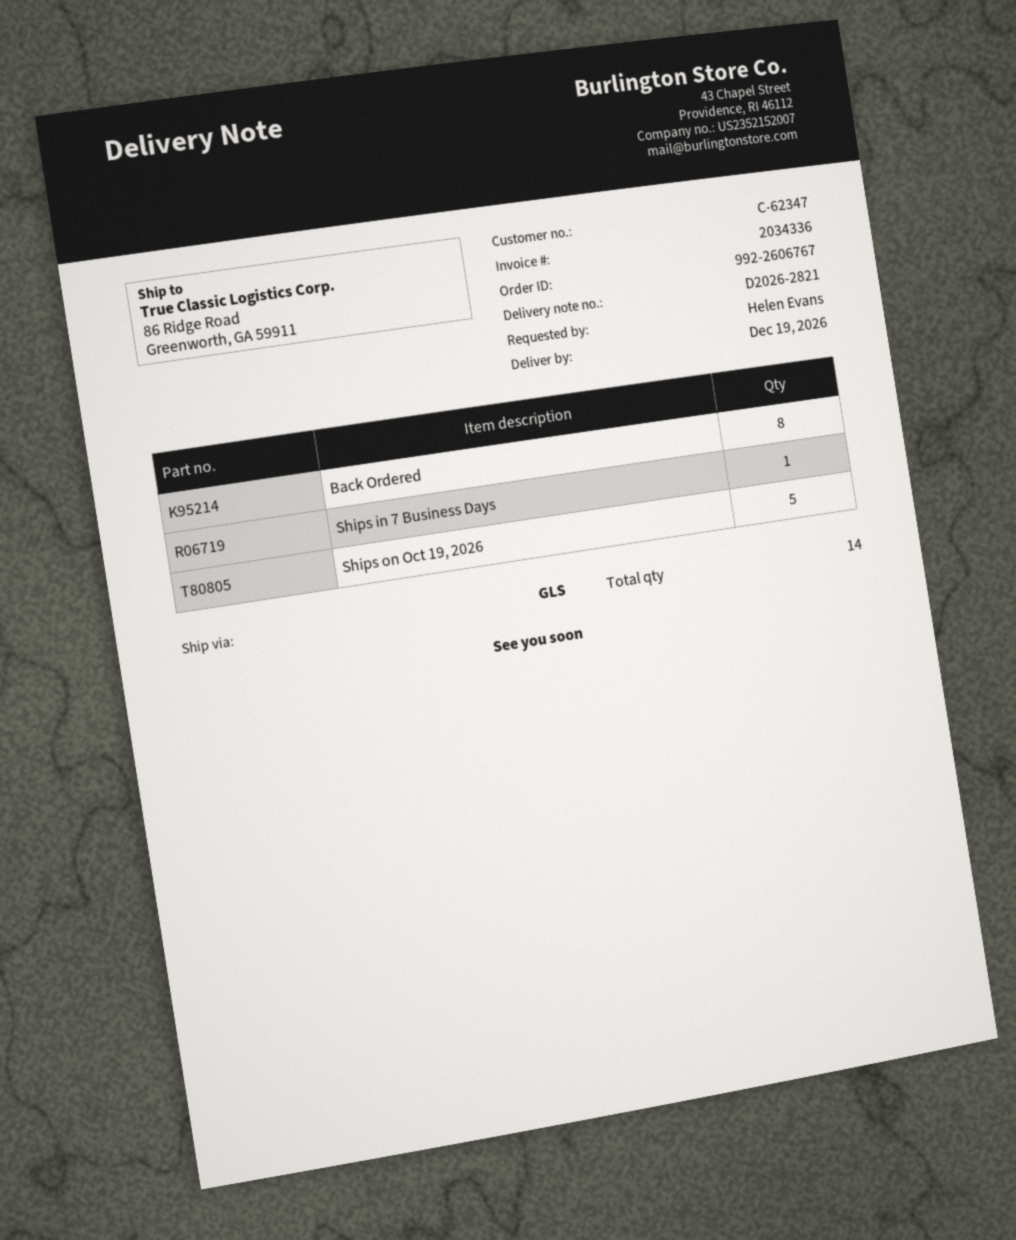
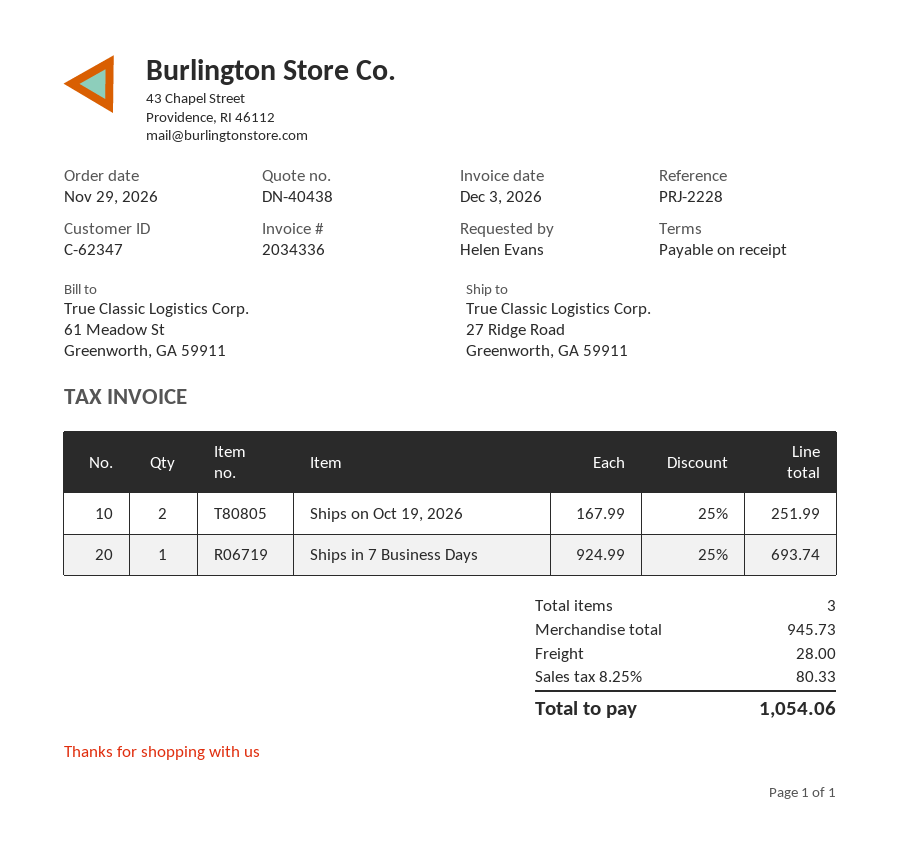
ship to: 86 Ridge Road, Greenworth, GA 59911 -> 27 Ridge Road, Greenworth, GA 59911
Back Ordered: 8 -> none
Ships on Oct 19, 2026: 5 -> 2
total quantity: 14 -> 3

